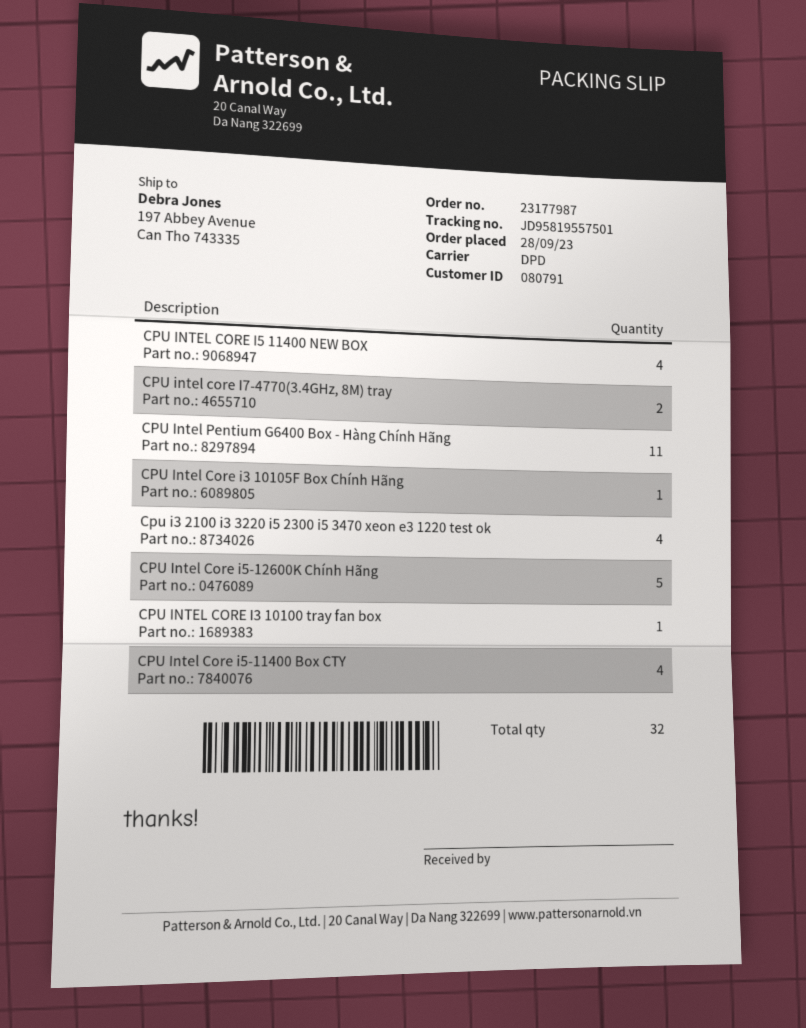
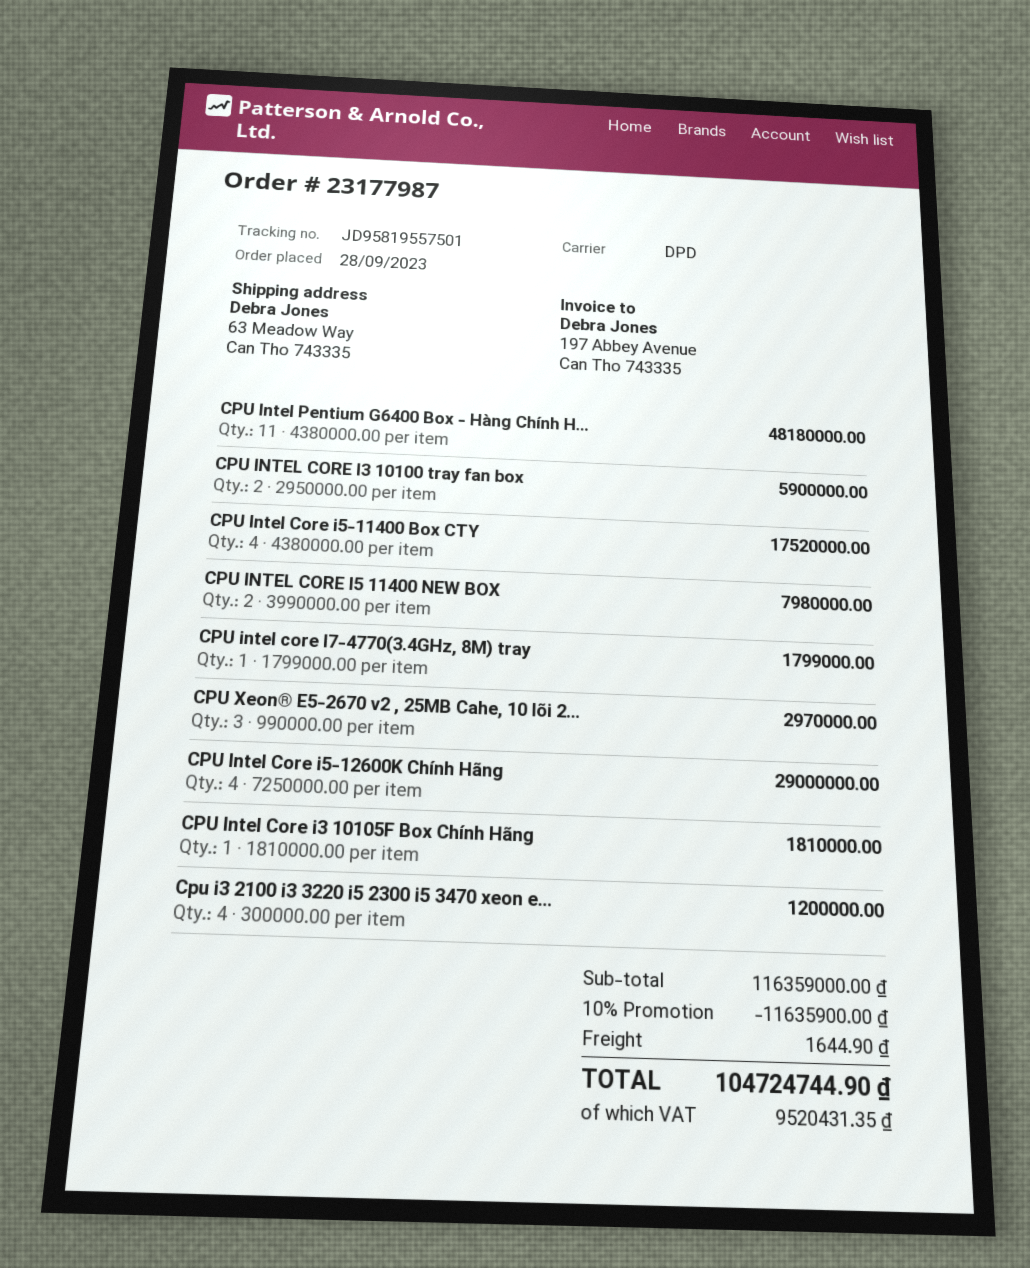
ship to: 197 Abbey Avenue, Can Tho 743335 -> 63 Meadow Way, Can Tho 743335
CPU INTEL CORE I5 11400 NEW BOX: 4 -> 2
CPU intel core I7-4770(3.4GHz, 8M) tray: 2 -> 1
CPU Intel Core i5-12600K Chính Hãng: 5 -> 4
CPU INTEL CORE I3 10100 tray fan box: 1 -> 2
CPU Xeon® E5-2670 v2 , 25MB Cahe, 10 lõi 2...: none -> 3

